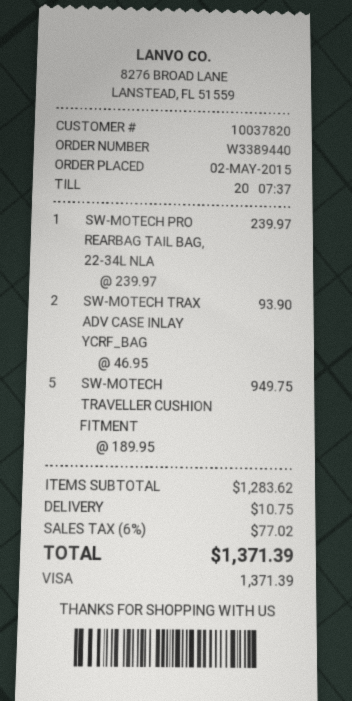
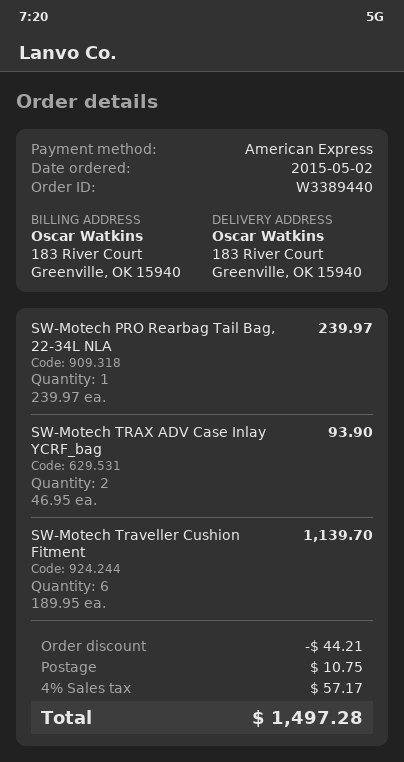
payment method: Visa -> American Express
SW-MOTECH TRAVELLER CUSHION FITMENT: 5 x 189.95 = 949.75 -> 6 x 189.95 = 1139.70
discount: none -> 44.21
tax: 6% = 77.02 -> 4% = 57.17
total: 1371.39 -> 1497.28

